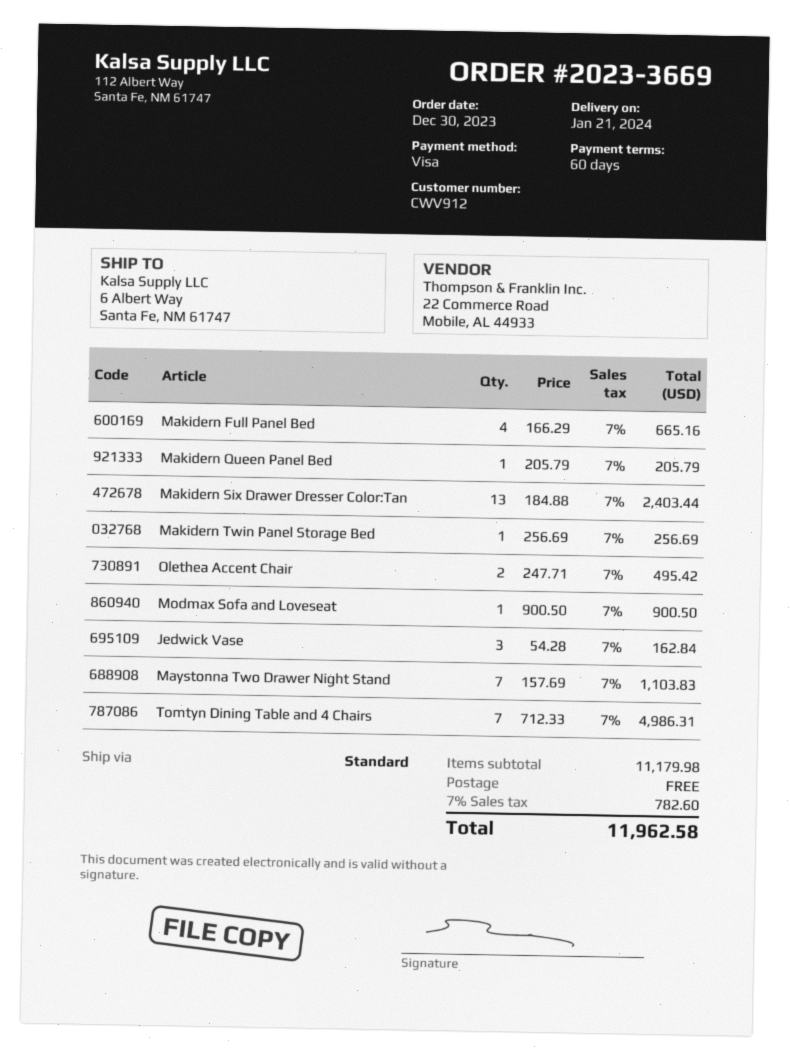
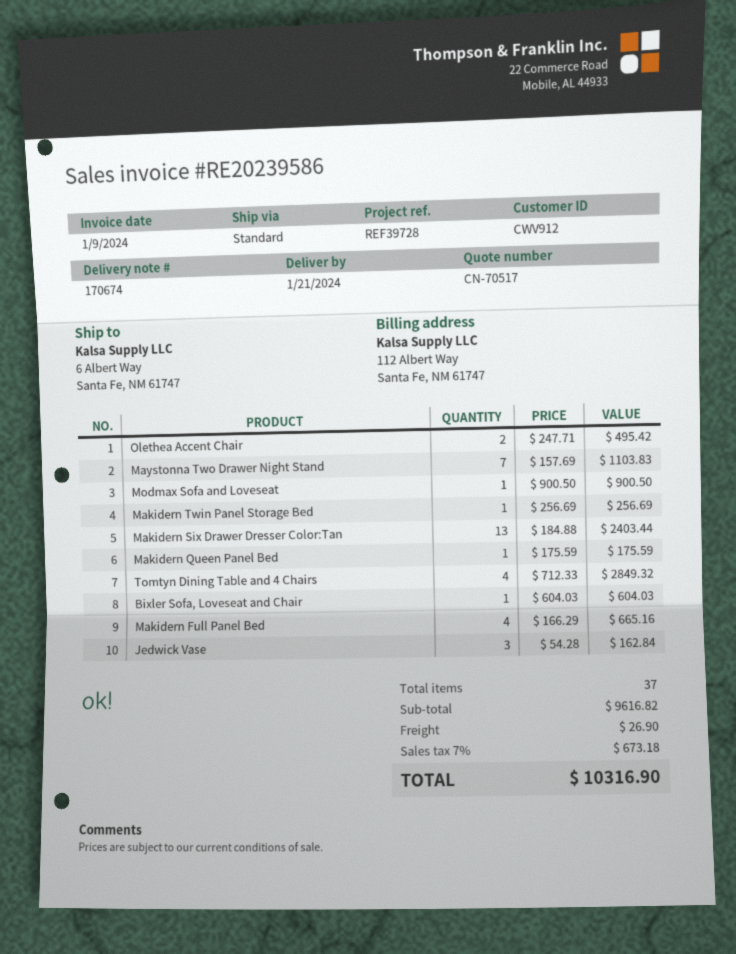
Makidern Queen Panel Bed: 1 x 205.79 = 205.79 -> 1 x 175.59 = 175.59
Tomtyn Dining Table and 4 Chairs: 7 x 712.33 = 4986.31 -> 4 x 712.33 = 2849.32
Bixler Sofa, Loveseat and Chair: none -> 1 x 604.03 = 604.03
subtotal: 11179.98 -> 9616.82
shipping: 0.00 -> 26.90
tax: 7% = 782.60 -> 7% = 673.18
total: 11962.58 -> 10316.90

